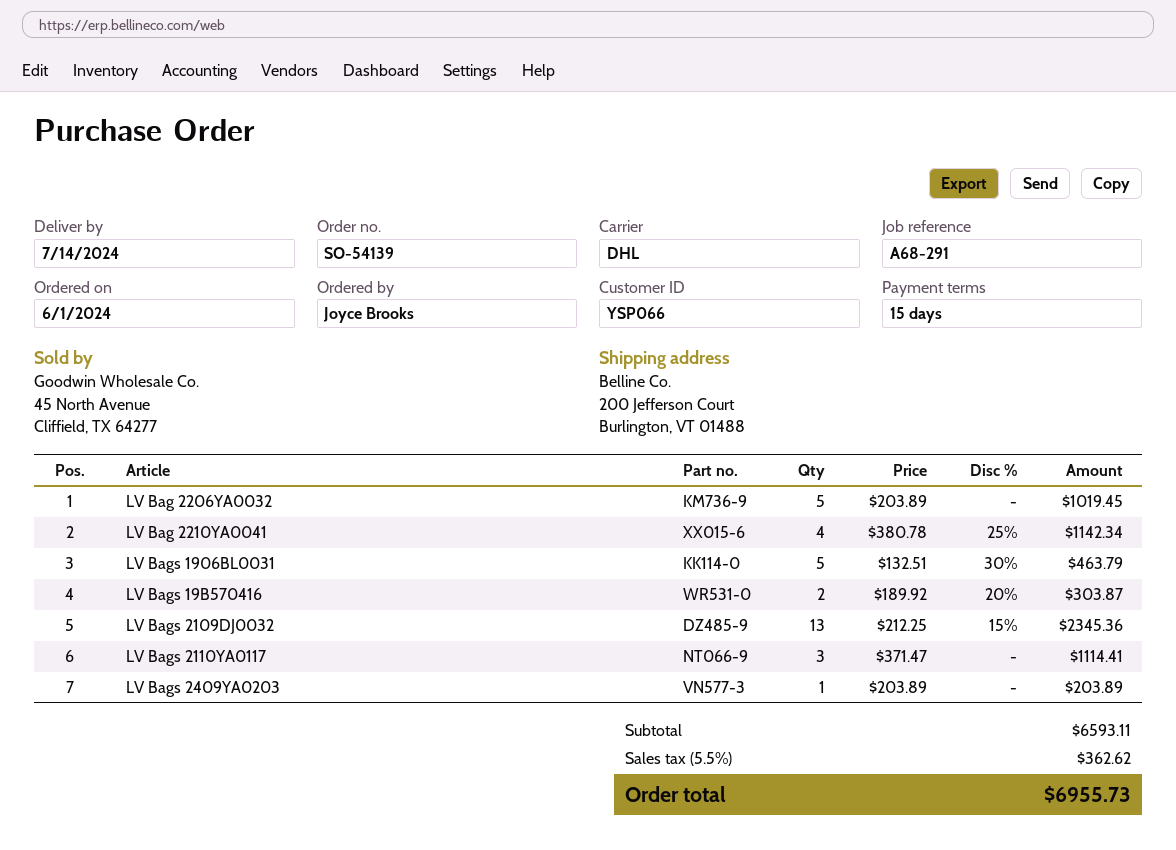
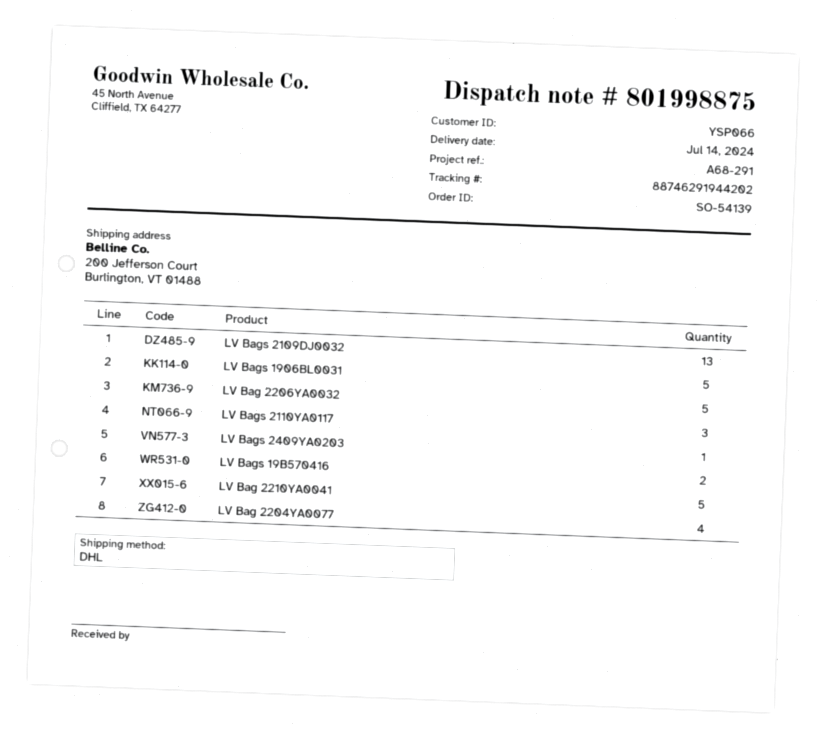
LV Bag 2210YA0041: 4 -> 5
LV Bag 2204YA0077: none -> 4

